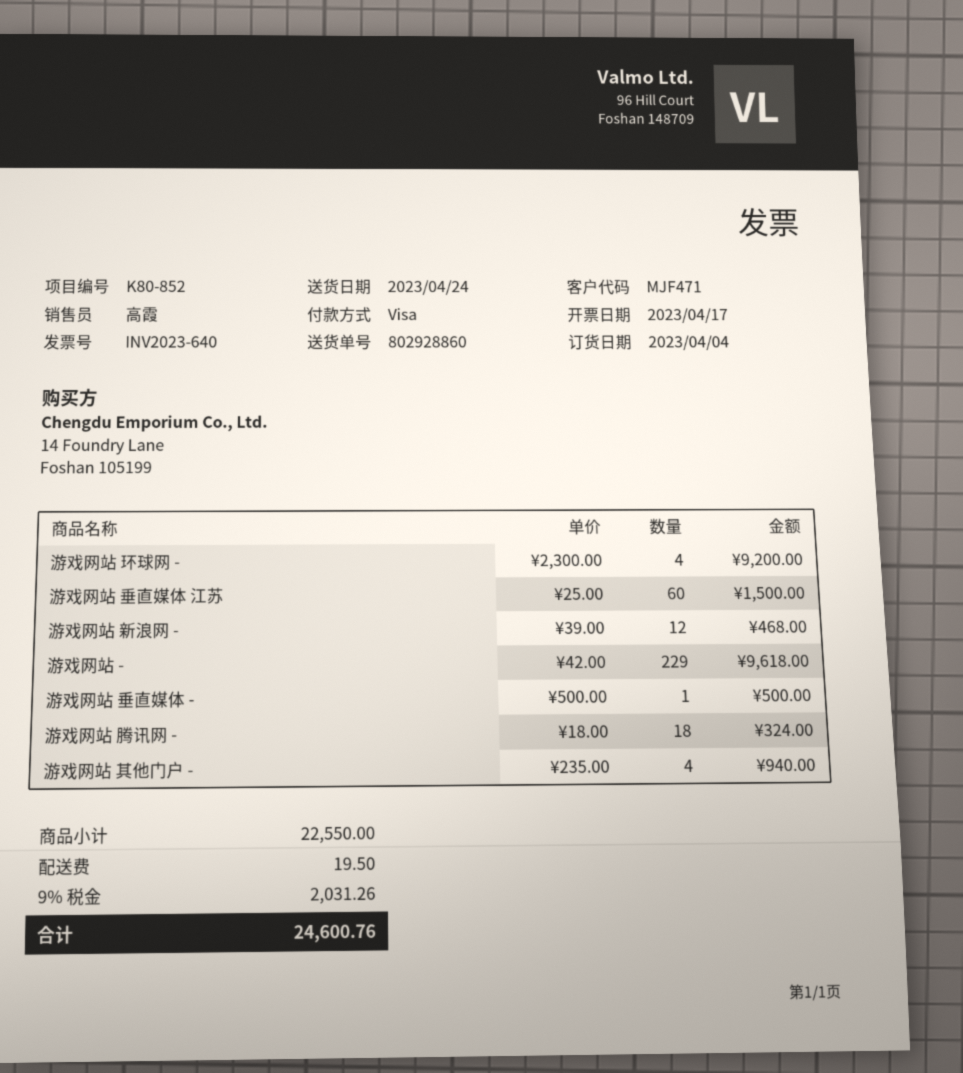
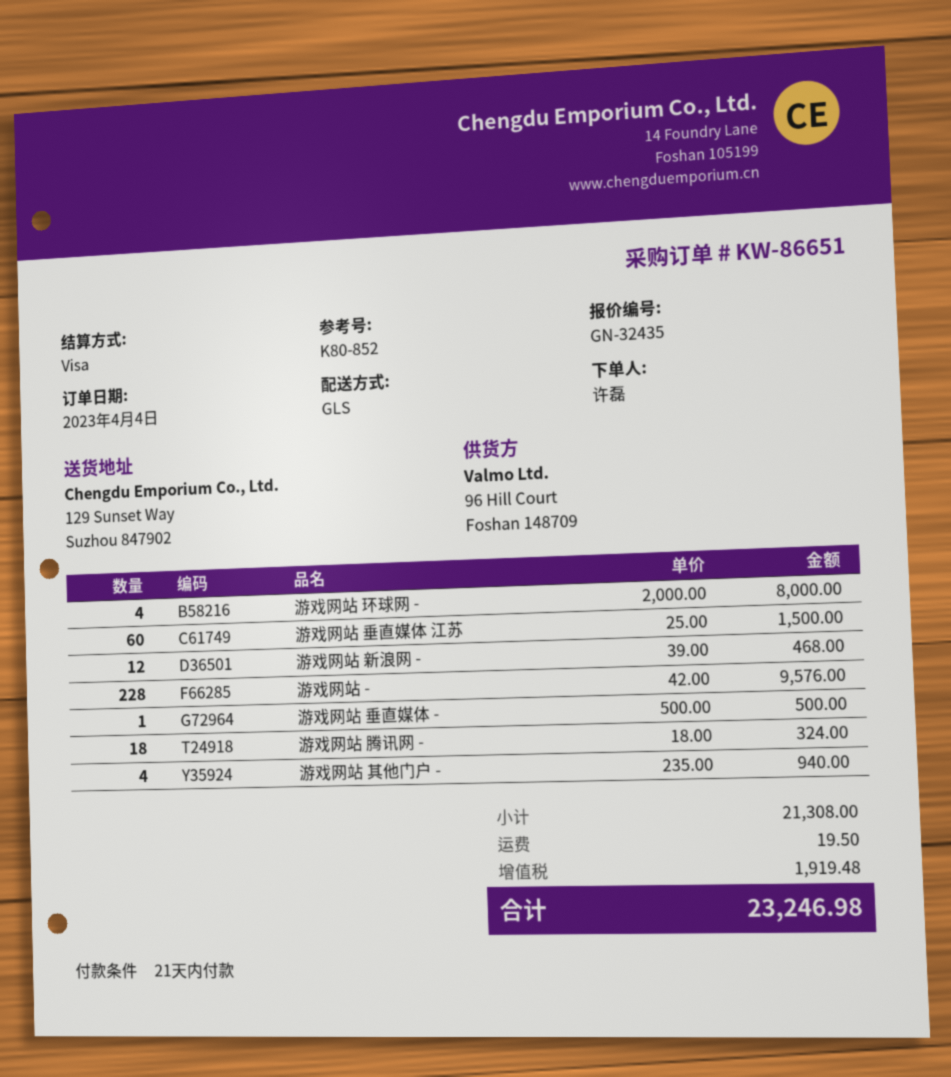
游戏网站 环球网 -: 4 x 2300.00 = 9200.00 -> 4 x 2000.00 = 8000.00
游戏网站 -: 229 x 42.00 = 9618.00 -> 228 x 42.00 = 9576.00
subtotal: 22550.00 -> 21308.00
tax: 2031.26 -> 1919.48
total: 24600.76 -> 23246.98

